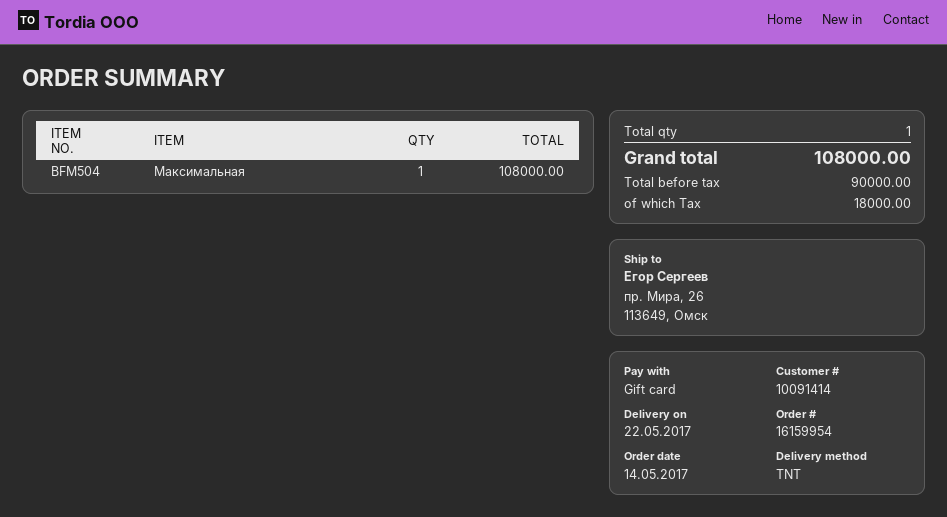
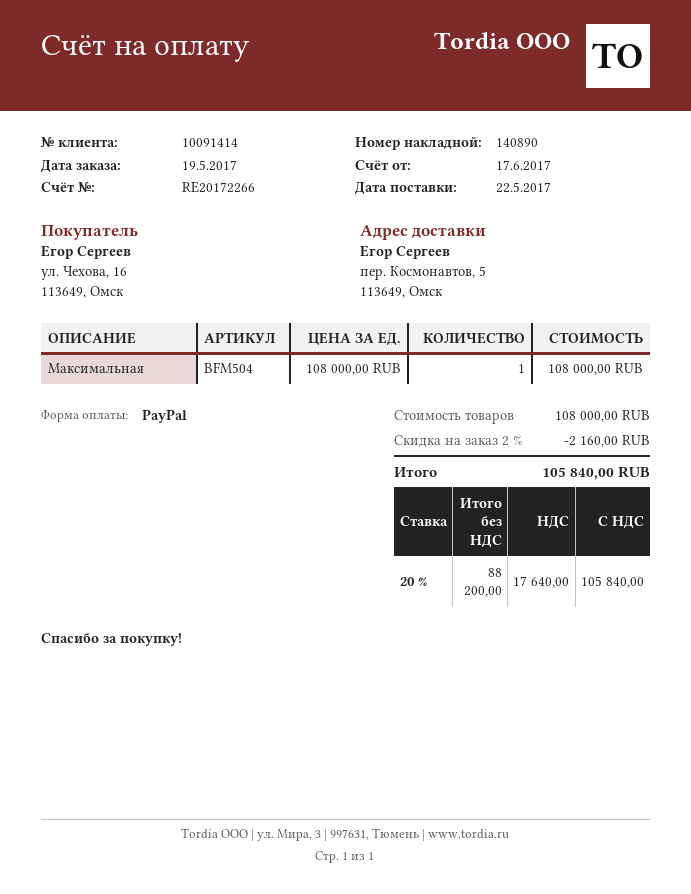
order date: 2017-05-14 -> 2017-05-19
payment method: gift card -> PayPal
ship to: пр. Мира, 26, 113649, Омск -> пер. Космонавтов, 5, 113649, Омск
discount: none -> 2% = 2160.00
net: 90000.00 -> 88200.00
tax: 18000.00 -> 17640.00
total: 108000.00 -> 105840.00

